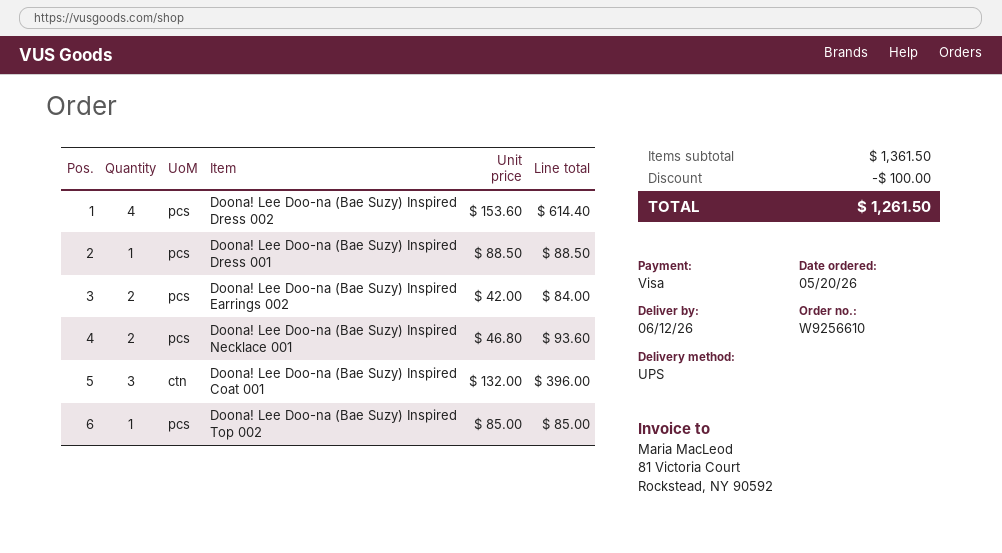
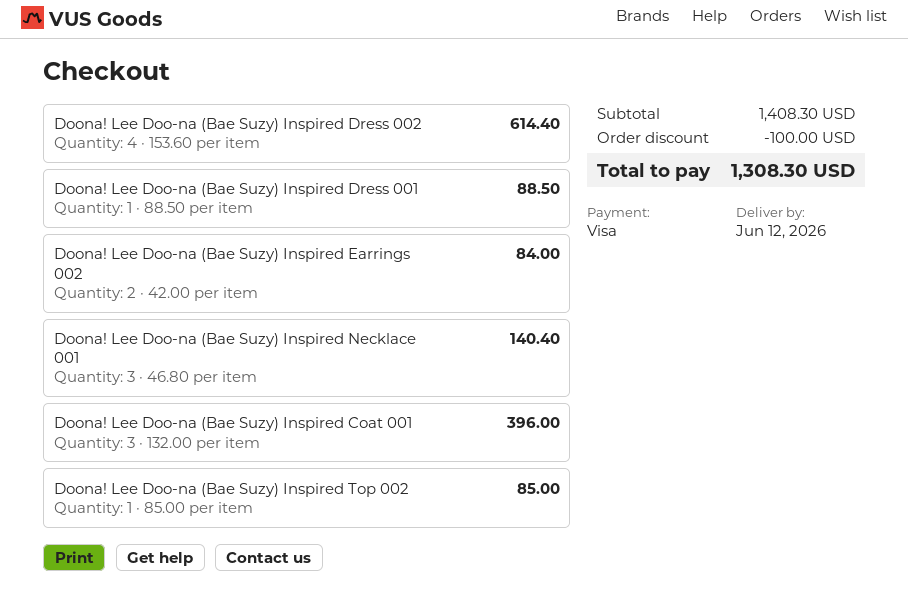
Doona! Lee Doo-na (Bae Suzy) Inspired Necklace 001: 2 x 46.80 = 93.60 -> 3 x 46.80 = 140.40
subtotal: 1361.50 -> 1408.30
total: 1261.50 -> 1308.30

